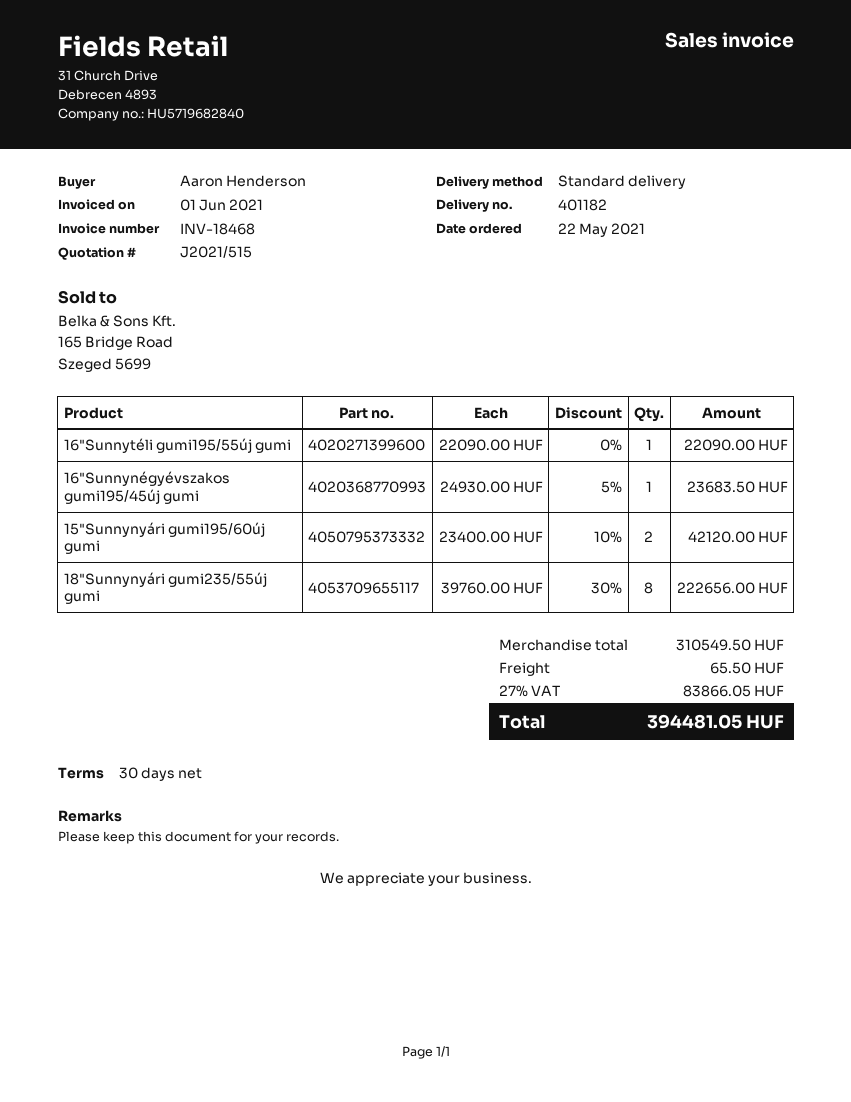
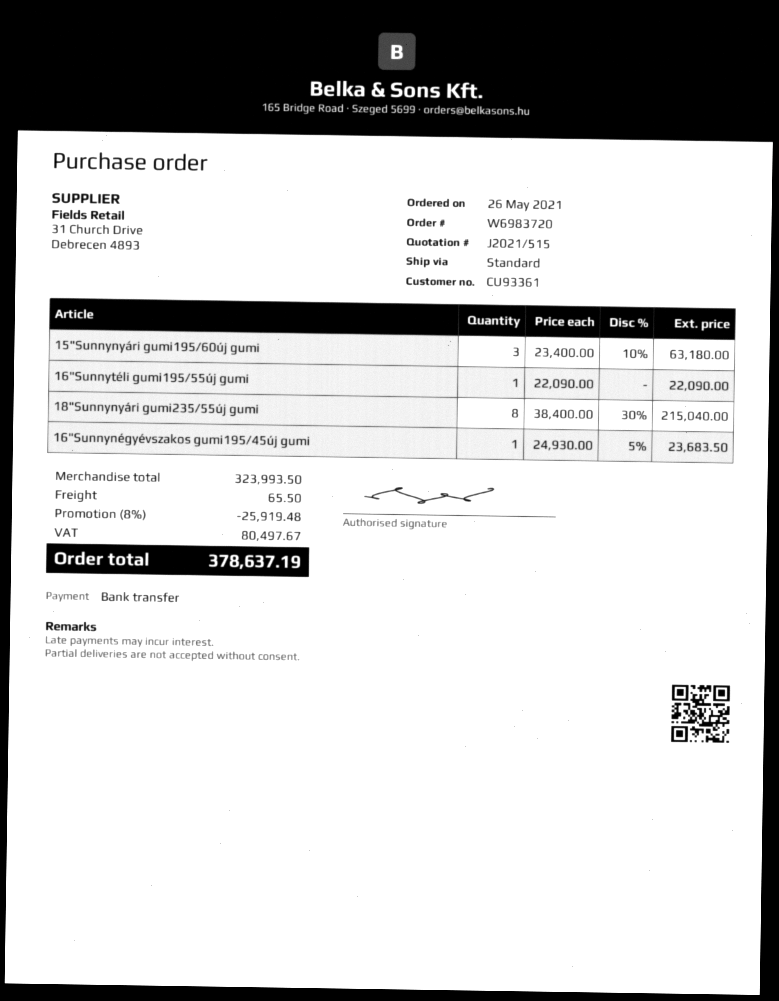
order date: 2021-05-22 -> 2021-05-26
15"Sunnynyári gumi195/60új gumi: 2 x 23400.00 - 10% = 42120.00 -> 3 x 23400.00 - 10% = 63180.00
18"Sunnynyári gumi235/55új gumi: 8 x 39760.00 - 30% = 222656.00 -> 8 x 38400.00 - 30% = 215040.00
subtotal: 310549.50 -> 323993.50
discount: none -> 8% = 25919.48
tax: 83866.05 -> 80497.67
total: 394481.05 -> 378637.19

